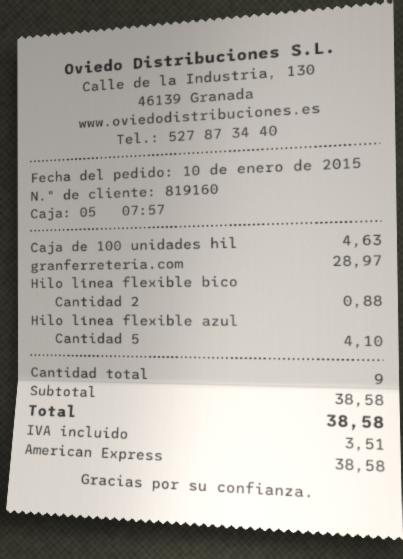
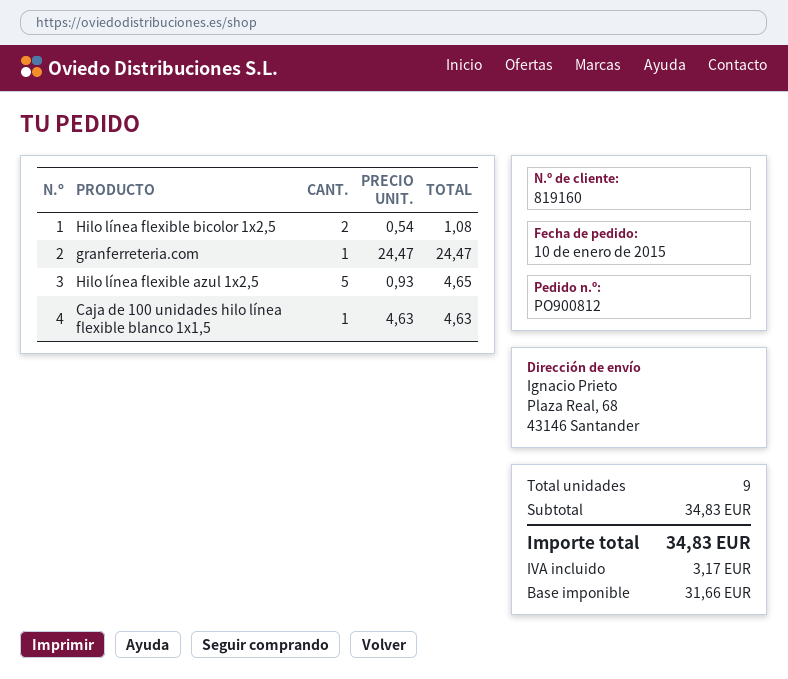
granferreteria.com: 1 for 28.97 -> 1 for 24.47
Hilo línea flexible bico: 2 for 0.88 -> 2 for 1.08
Hilo línea flexible azul: 5 for 4.10 -> 5 for 4.65
subtotal: 38.58 -> 34.83
tax: 3.51 -> 3.17
total: 38.58 -> 34.83

